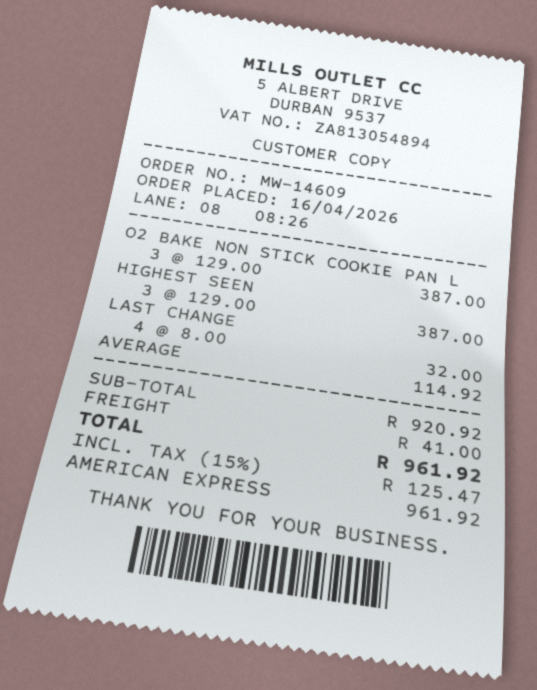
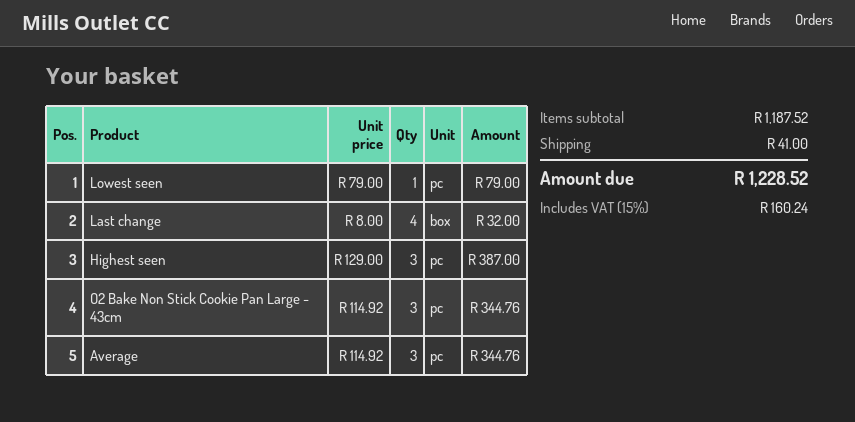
O2 BAKE NON STICK COOKIE PAN L: 3 x 129.00 = 387.00 -> 3 x 114.92 = 344.76
AVERAGE: 1 x 114.92 = 114.92 -> 3 x 114.92 = 344.76
Lowest seen: none -> 1 x 79.00 = 79.00
subtotal: 920.92 -> 1187.52
tax: 15% = 125.47 -> 15% = 160.24
total: 961.92 -> 1228.52

